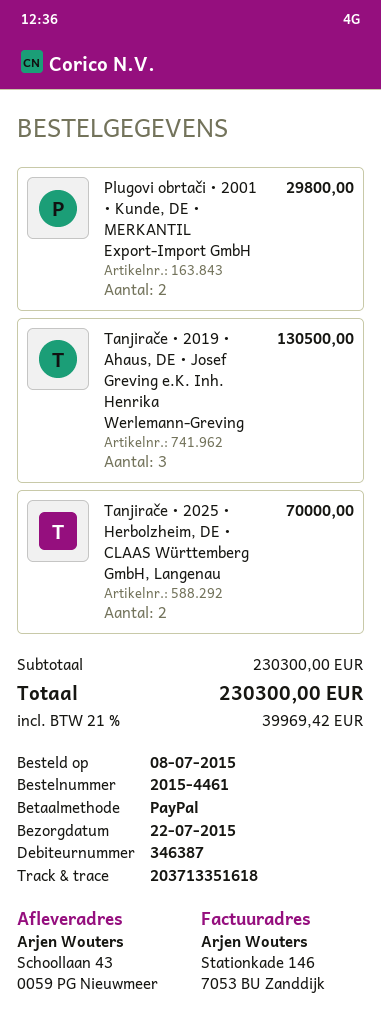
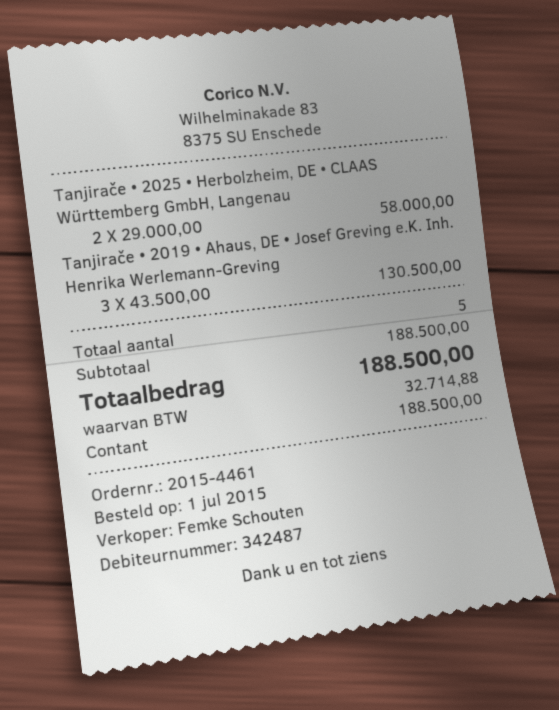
order date: 2015-07-08 -> 2015-07-01
customer number: 346387 -> 342487
payment method: PayPal -> cash
Plugovi obrtači • 2001 • Kunde, DE • MERKANTIL Export-Import GmbH: 2 for 29800.00 -> none
Tanjirače • 2025 • Herbolzheim, DE • CLAAS Württemberg GmbH, Langenau: 2 for 70000.00 -> 2 for 58000.00
subtotal: 230300.00 -> 188500.00
tax: 39969.42 -> 32714.88
total: 230300.00 -> 188500.00

